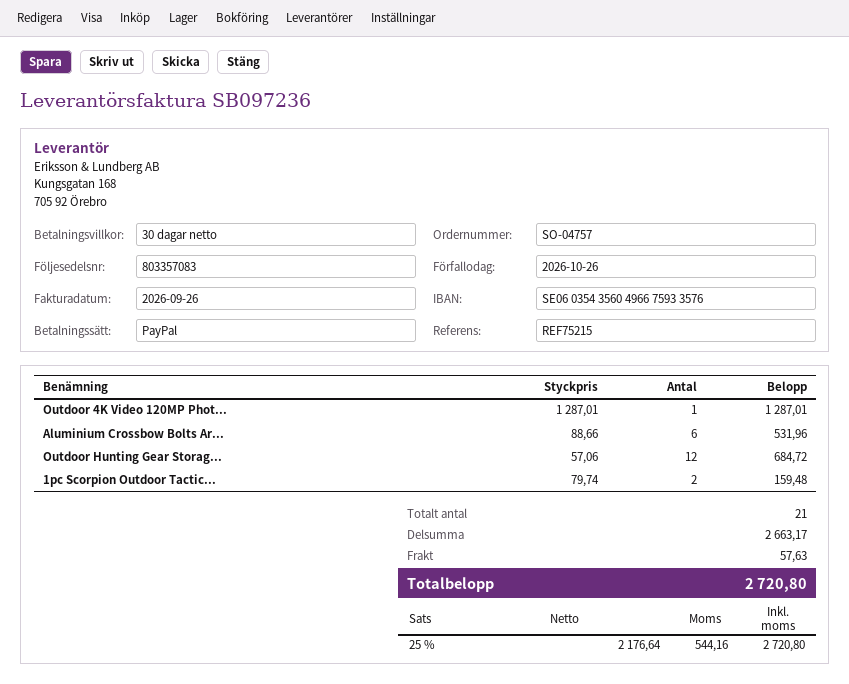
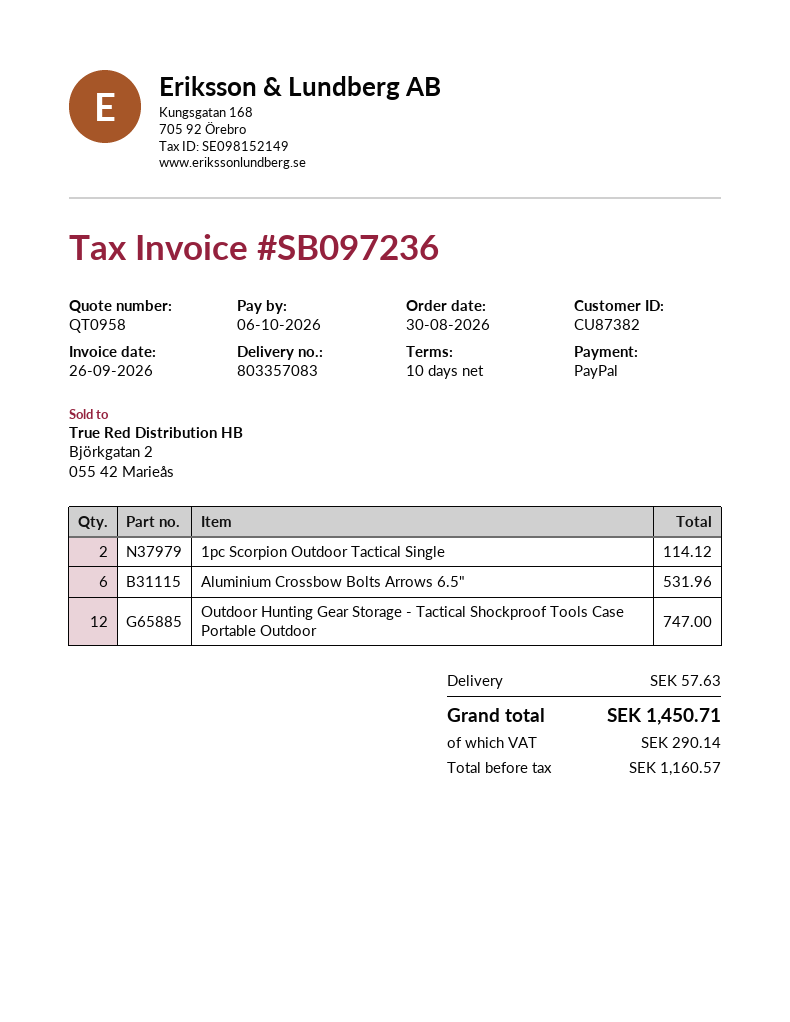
payment terms: 30 days -> 10 days
due date: 2026-10-26 -> 2026-10-06
Outdoor 4K Video 120MP Phot...: 1 for 1287.01 -> none
Outdoor Hunting Gear Storag...: 12 for 684.72 -> 12 for 747.00
1pc Scorpion Outdoor Tactic...: 2 for 159.48 -> 2 for 114.12
net: 2176.64 -> 1160.57
tax: 544.16 -> 290.14
total: 2720.80 -> 1450.71

